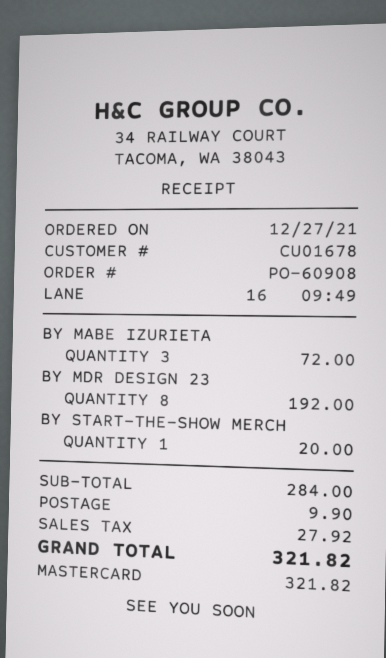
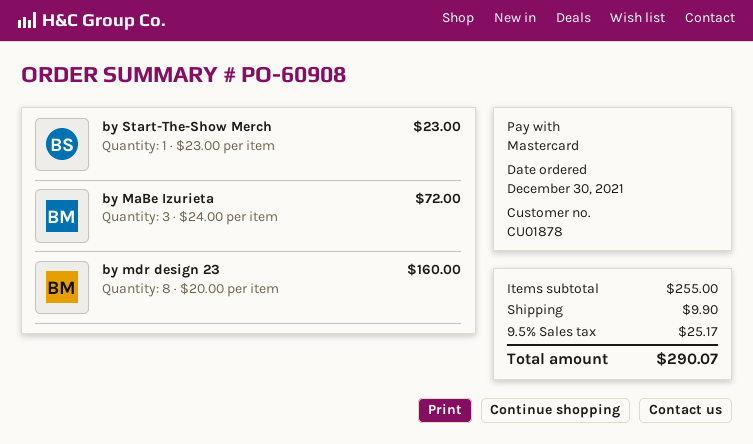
order date: 2021-12-27 -> 2021-12-30
customer number: CU01678 -> CU01878
BY MDR DESIGN 23: 8 for 192.00 -> 8 for 160.00
BY START-THE-SHOW MERCH: 1 for 20.00 -> 1 for 23.00
subtotal: 284.00 -> 255.00
tax: 27.92 -> 25.17
total: 321.82 -> 290.07

